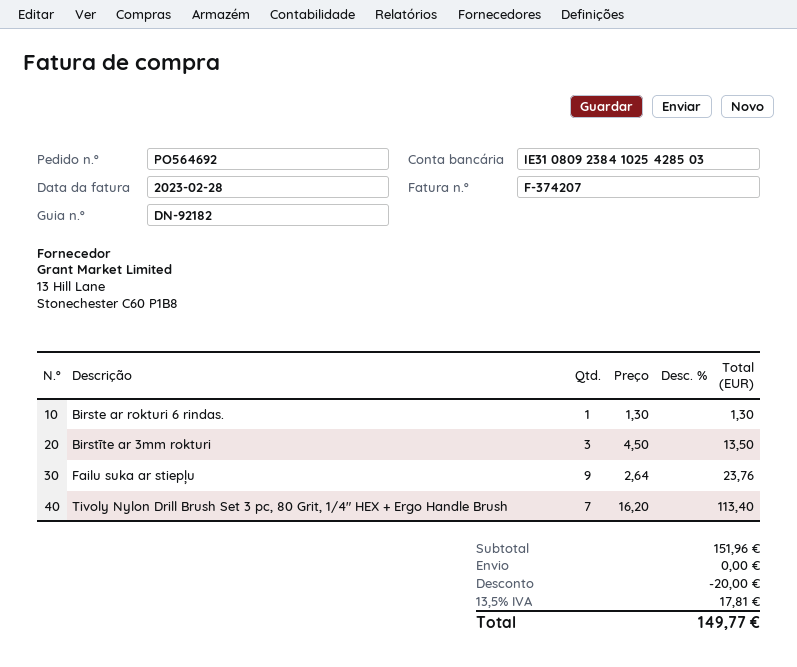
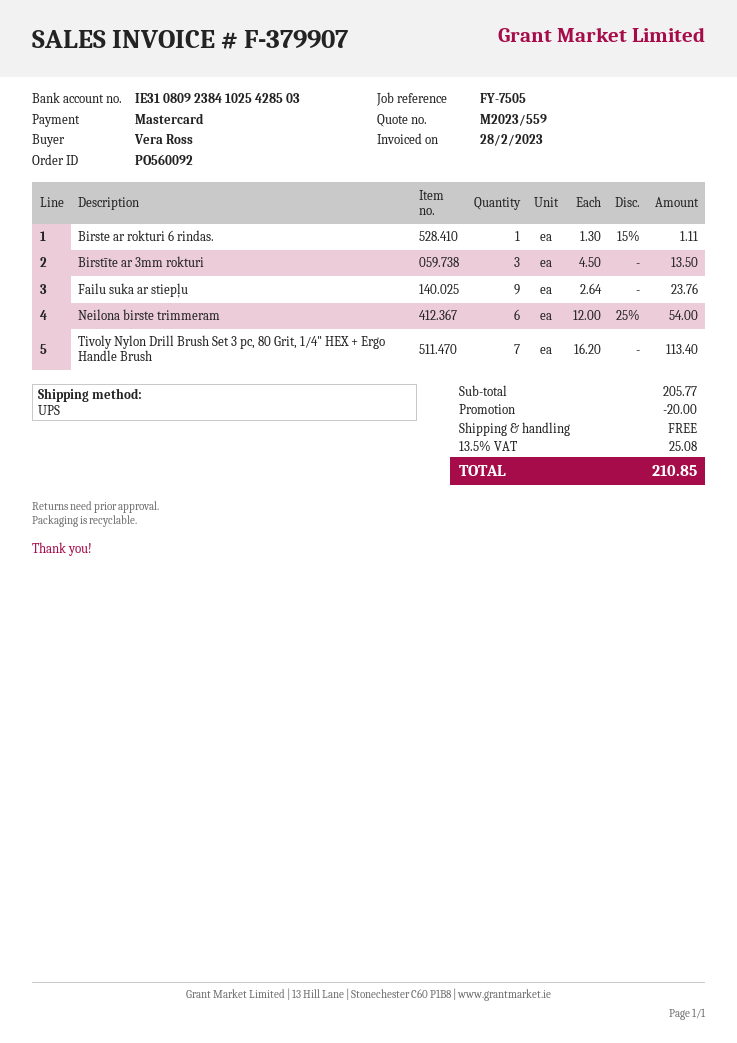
order number: PO564692 -> PO560092
invoice number: F-374207 -> F-379907
Birste ar rokturi 6 rindas.: 1 x 1.30 = 1.30 -> 1 x 1.30 - 15% = 1.11
Neilona birste trimmeram: none -> 6 x 12.00 - 25% = 54.00
subtotal: 151.96 -> 205.77
tax: 13.5% = 17.81 -> 13.5% = 25.08
total: 149.77 -> 210.85

